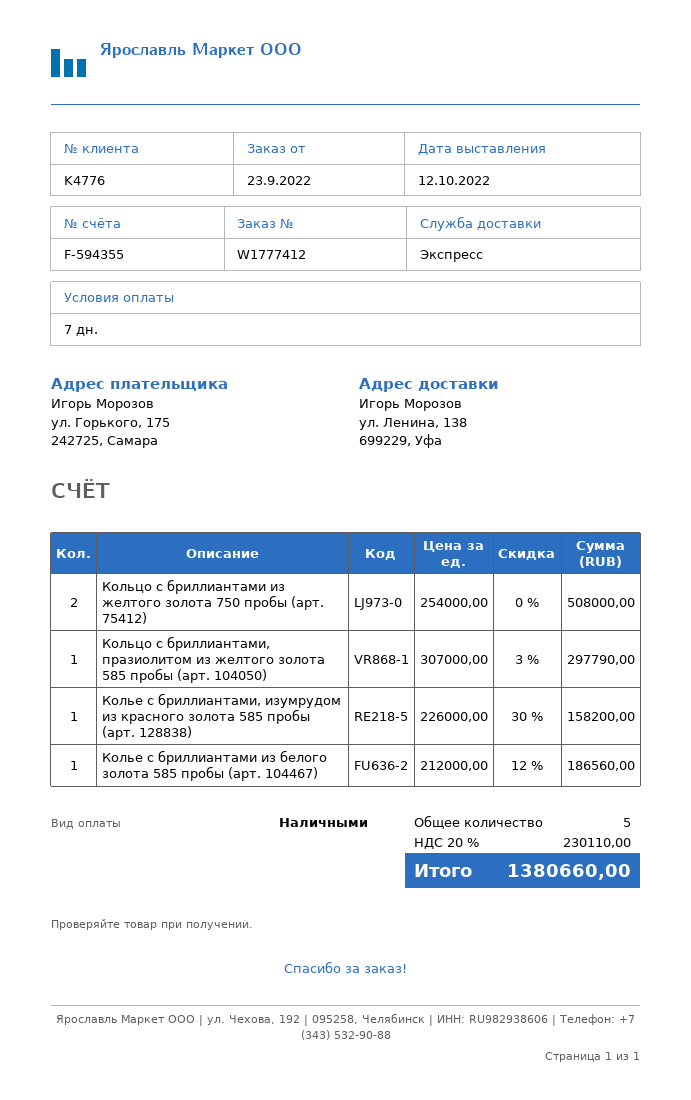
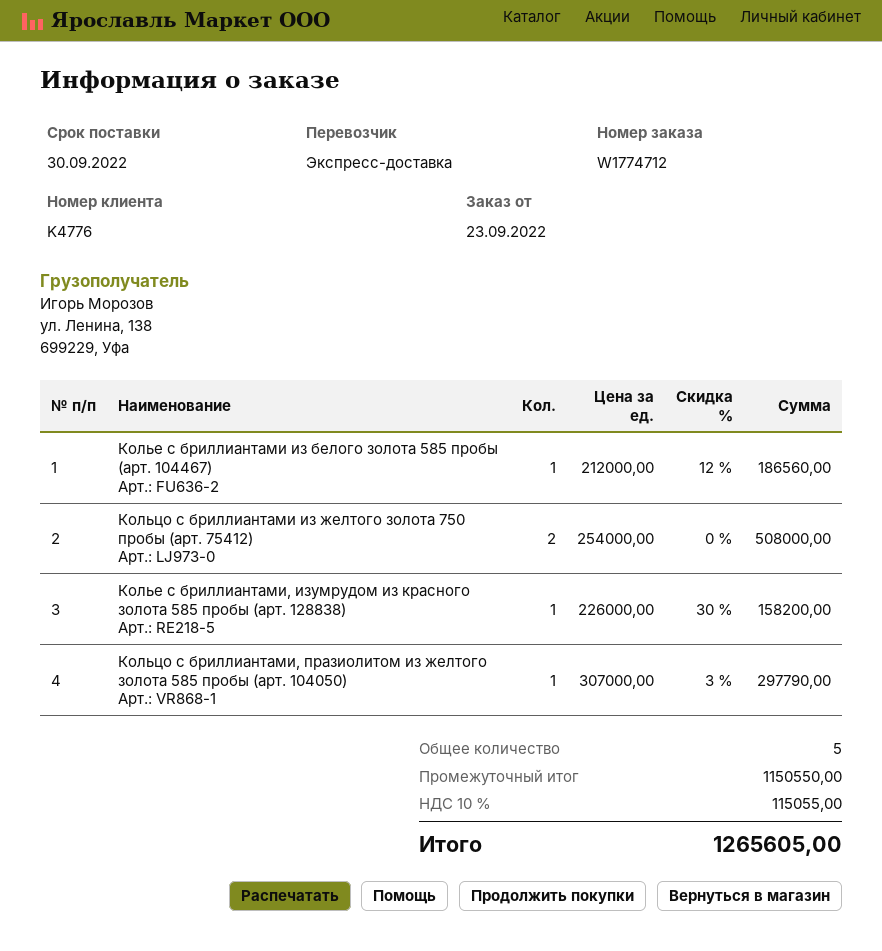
order number: W1777412 -> W1774712
tax: 20% = 230110.00 -> 10% = 115055.00
total: 1380660.00 -> 1265605.00

